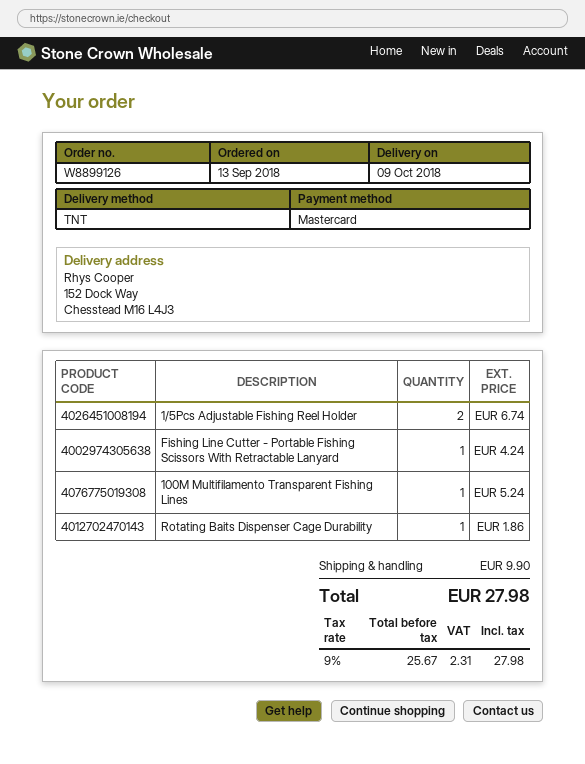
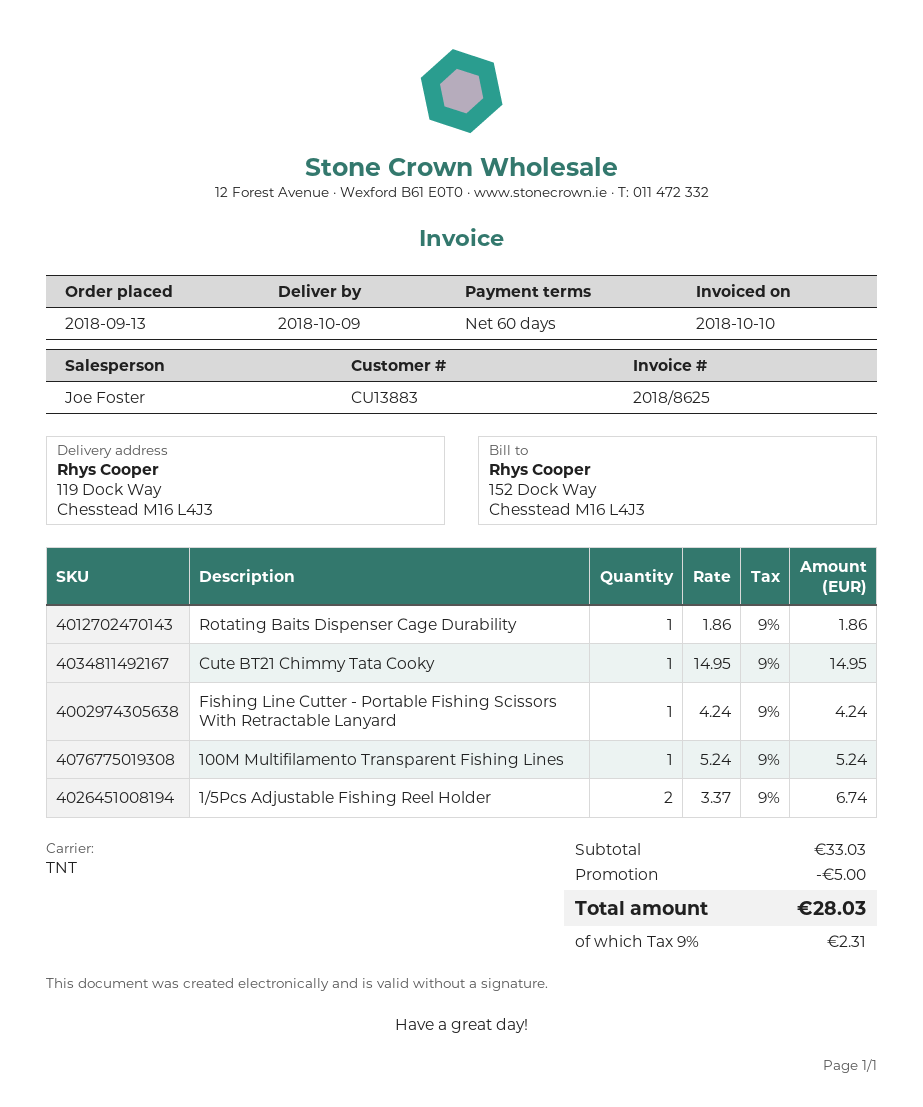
ship to: 152 Dock Way, Chesstead M16 L4J3 -> 119 Dock Way, Chesstead M16 L4J3
Cute BT21 Chimmy Tata Cooky: none -> 1 for 14.95
discount: none -> 5.00
shipping: 9.90 -> none
total: 27.98 -> 28.03

